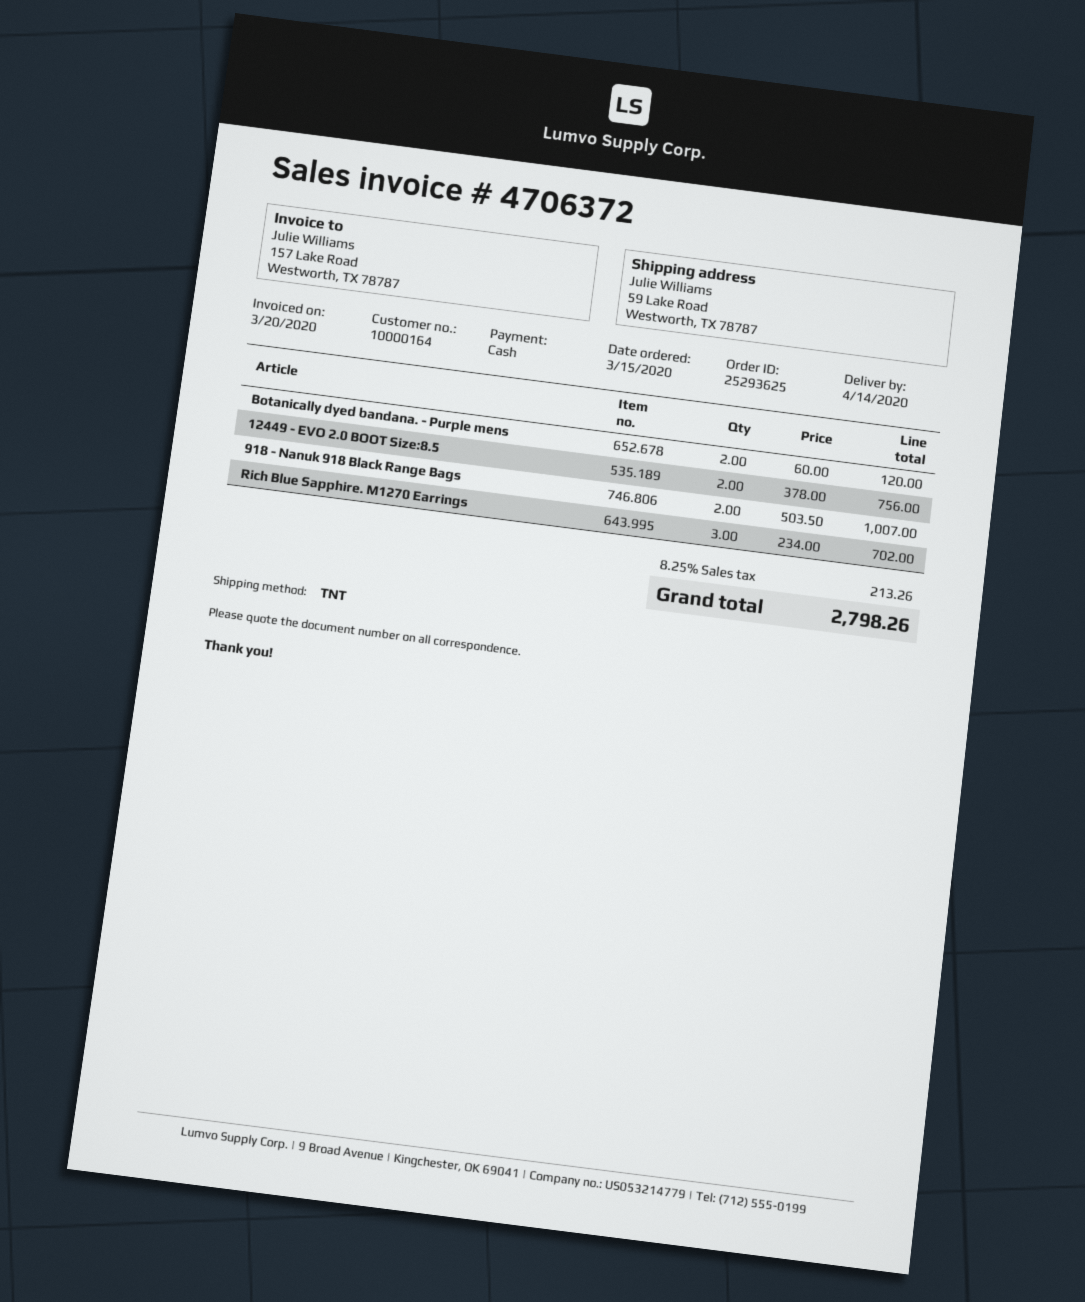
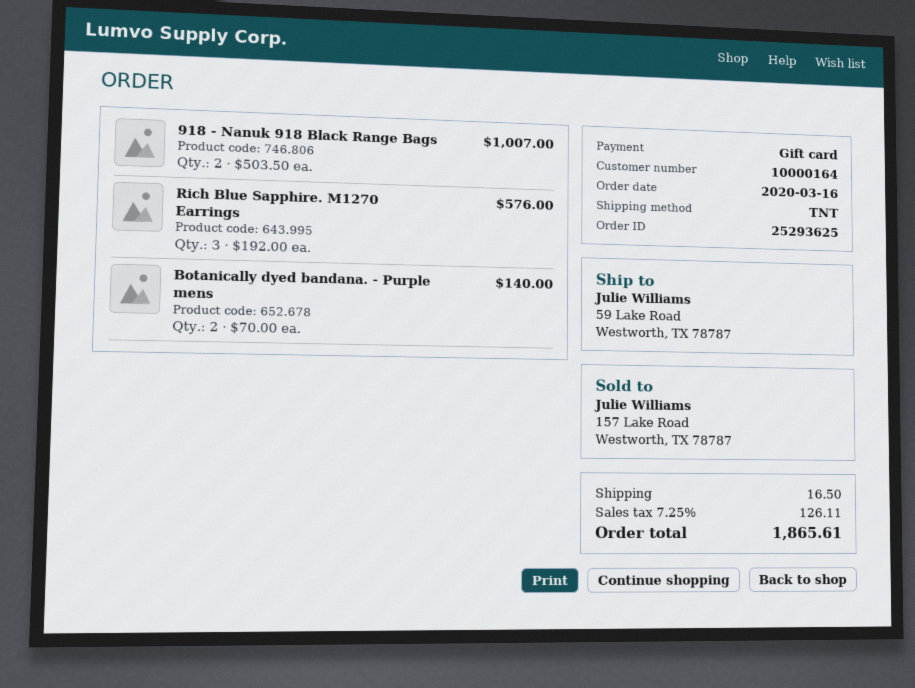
order date: 2020-03-15 -> 2020-03-16
payment method: cash -> gift card
Botanically dyed bandana. - Purple mens: 2 x 60.00 = 120.00 -> 2 x 70.00 = 140.00
12449 - EVO 2.0 BOOT Size:8.5: 2 x 378.00 = 756.00 -> none
Rich Blue Sapphire. M1270 Earrings: 3 x 234.00 = 702.00 -> 3 x 192.00 = 576.00
shipping: none -> 16.50
tax: 8.25% = 213.26 -> 7.25% = 126.11
total: 2798.26 -> 1865.61

